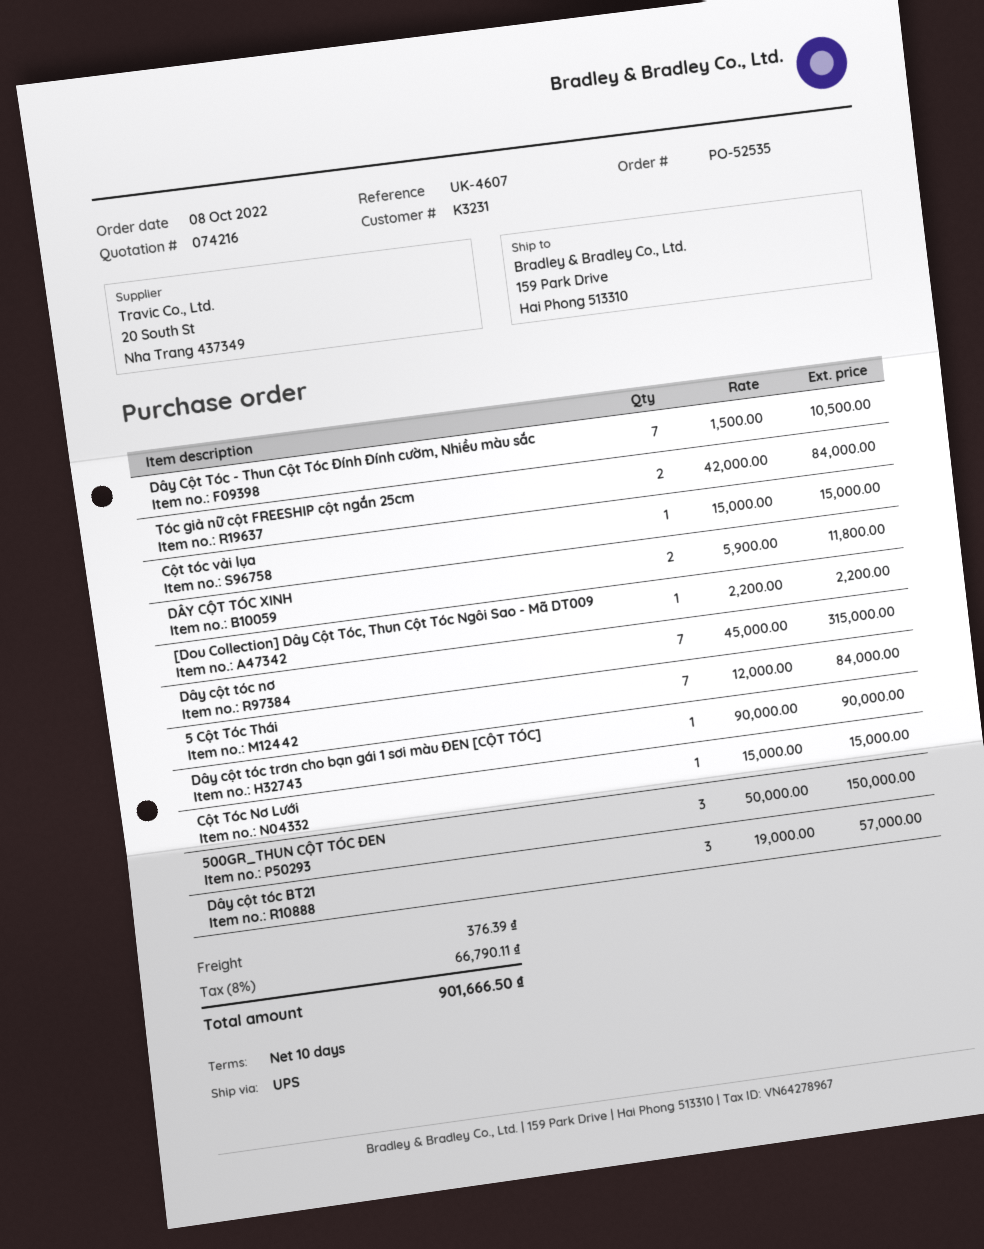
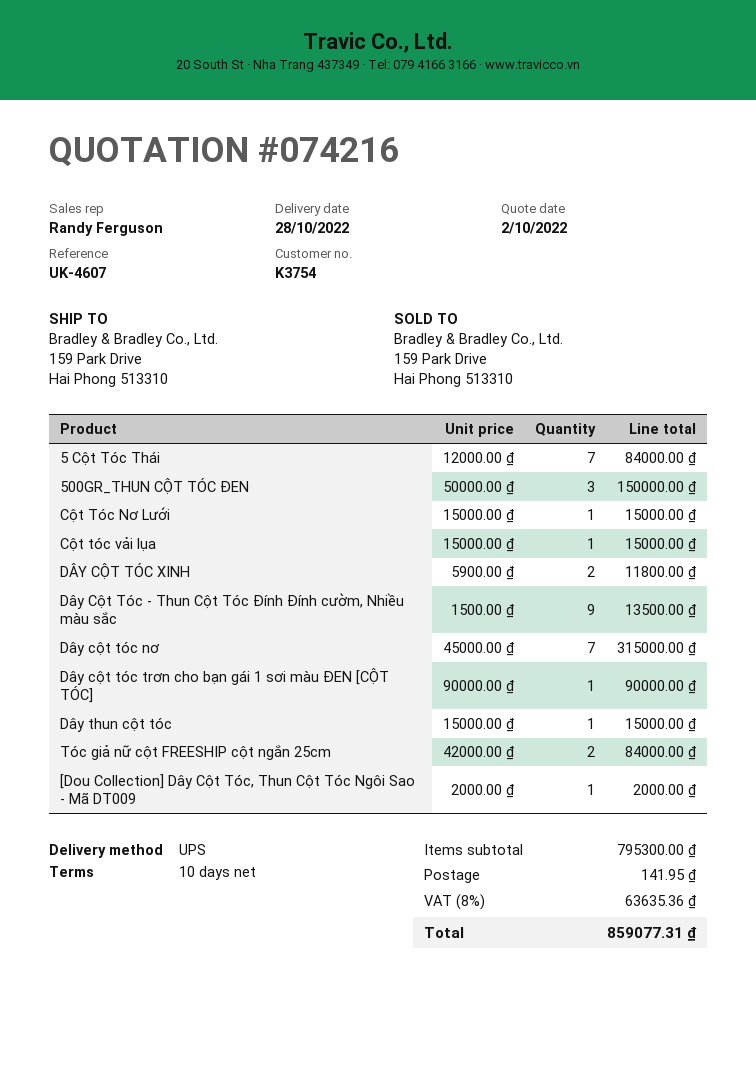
customer number: K3231 -> K3754
Dây Cột Tóc - Thun Cột Tóc Đính Đính cườm, Nhiều màu sắc: 7 x 1500.00 = 10500.00 -> 9 x 1500.00 = 13500.00
[Dou Collection] Dây Cột Tóc, Thun Cột Tóc Ngôi Sao - Mã DT009: 1 x 2200.00 = 2200.00 -> 1 x 2000.00 = 2000.00
Dây cột tóc BT21: 3 x 19000.00 = 57000.00 -> none
Dây thun cột tóc: none -> 1 x 15000.00 = 15000.00
shipping: 376.39 -> 141.95
tax: 8% = 66790.11 -> 8% = 63635.36
total: 901666.50 -> 859077.31

